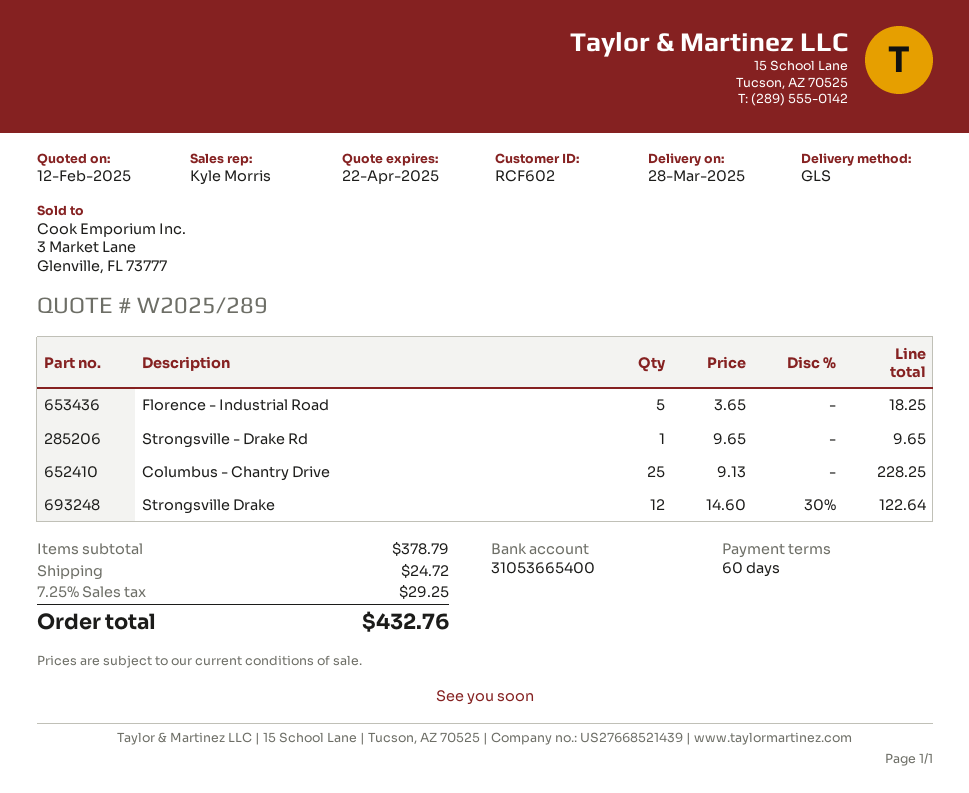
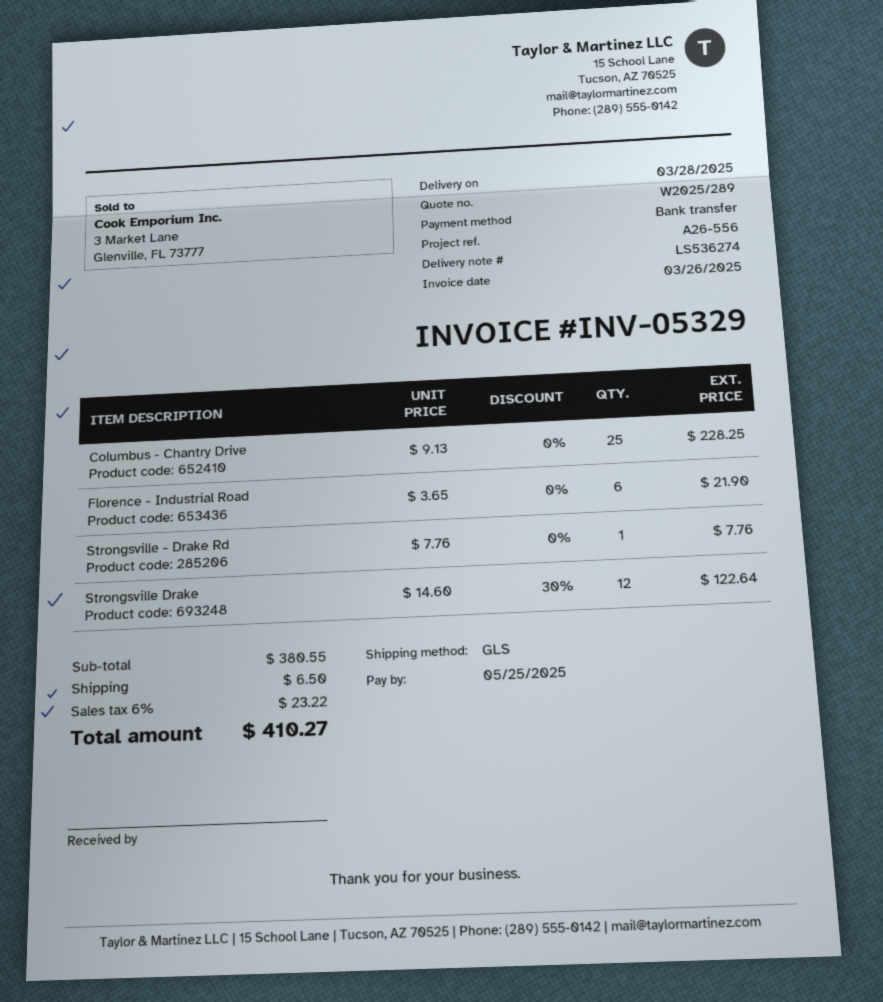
Florence - Industrial Road: 5 x 3.65 = 18.25 -> 6 x 3.65 = 21.90
Strongsville - Drake Rd: 1 x 9.65 = 9.65 -> 1 x 7.76 = 7.76
subtotal: 378.79 -> 380.55
shipping: 24.72 -> 6.50
tax: 7.25% = 29.25 -> 6% = 23.22
total: 432.76 -> 410.27

